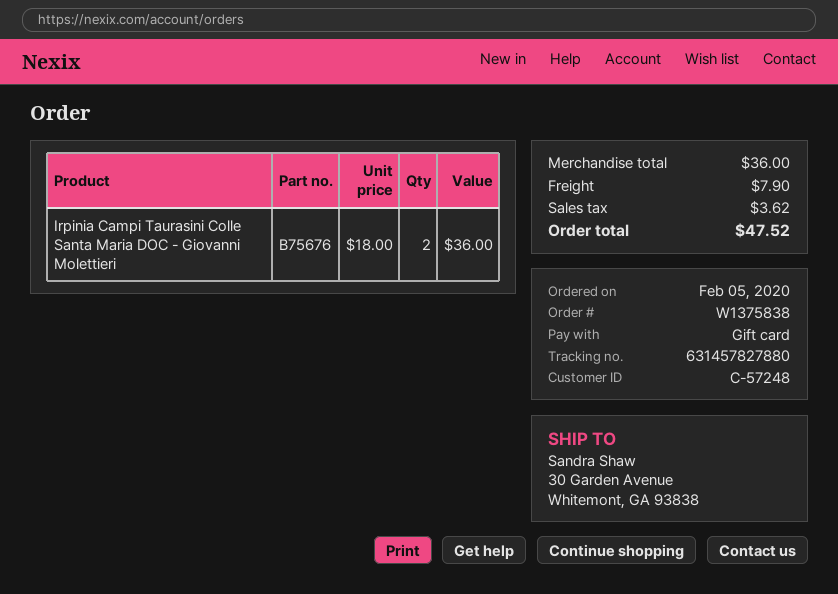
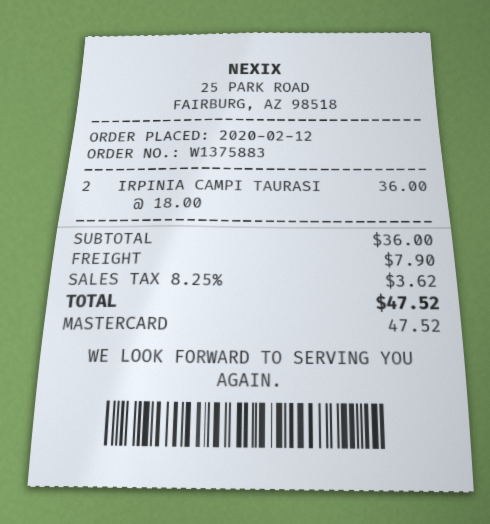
order number: W1375838 -> W1375883
order date: 2020-02-05 -> 2020-02-12
payment method: gift card -> Mastercard

